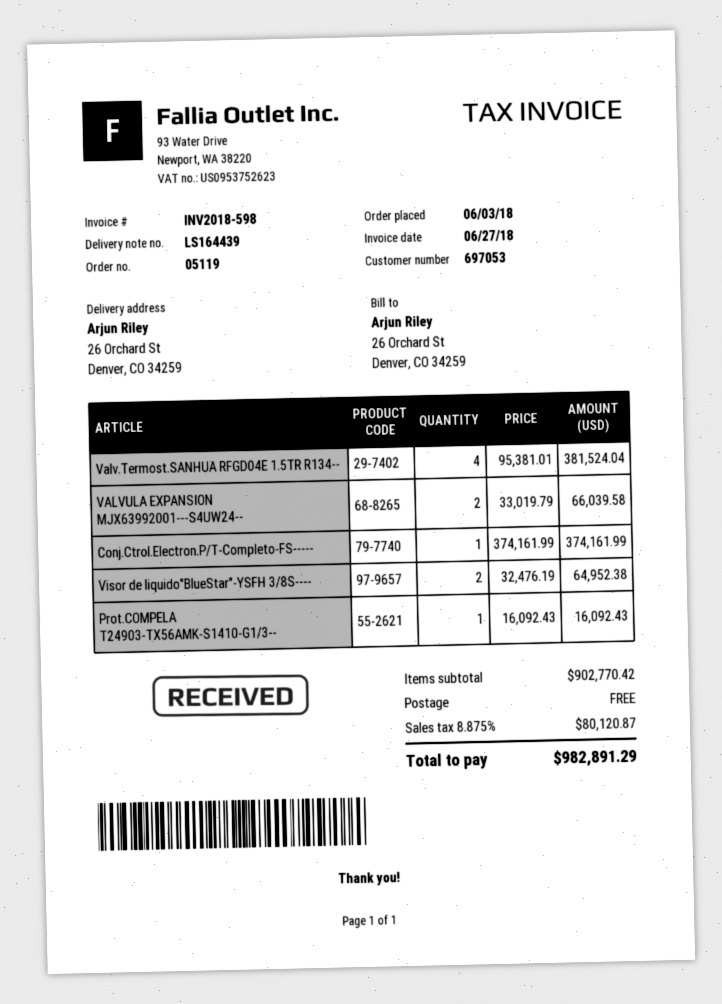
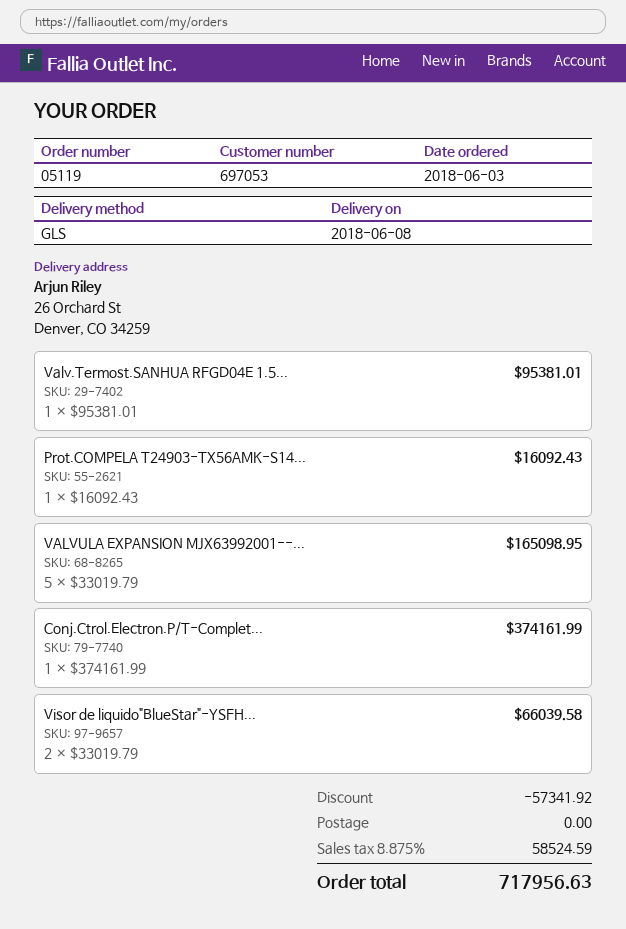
Valv.Termost.SANHUA RFGD04E 1.5TR R134--: 4 x 95381.01 = 381524.04 -> 1 x 95381.01 = 95381.01
VALVULA EXPANSION MJX63992001---S4UW24--: 2 x 33019.79 = 66039.58 -> 5 x 33019.79 = 165098.95
Visor de liquido"BlueStar"-YSFH 3/8S----: 2 x 32476.19 = 64952.38 -> 2 x 33019.79 = 66039.58
discount: none -> 57341.92
tax: 8.875% = 80120.87 -> 8.875% = 58524.59
total: 982891.29 -> 717956.63

